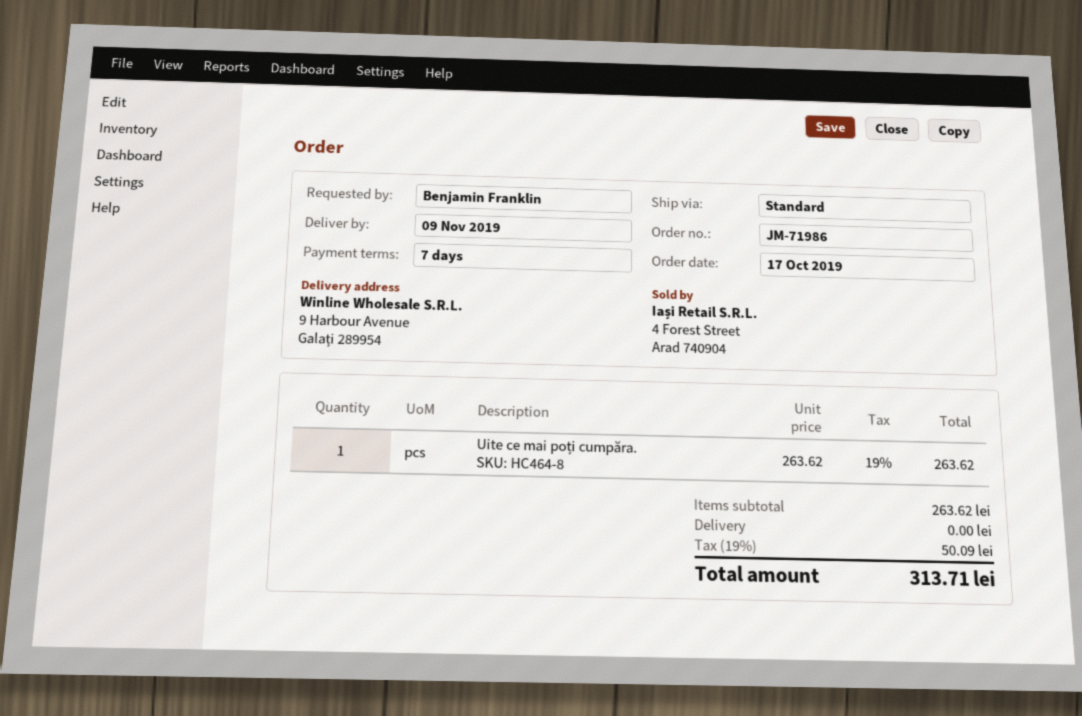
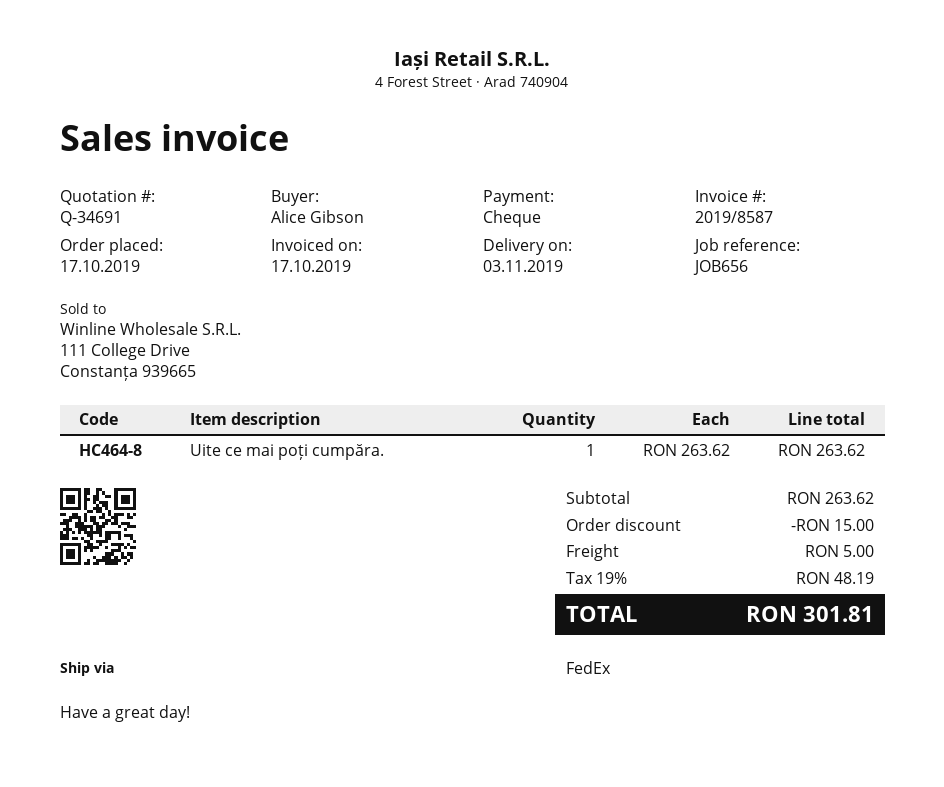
delivery date: 2019-11-09 -> 2019-11-03
ordered by: Benjamin Franklin -> Alice Gibson
shipping method: standard -> FedEx
discount: none -> 15.00
shipping: 0.00 -> 5.00
tax: 19% = 50.09 -> 19% = 48.19
total: 313.71 -> 301.81

